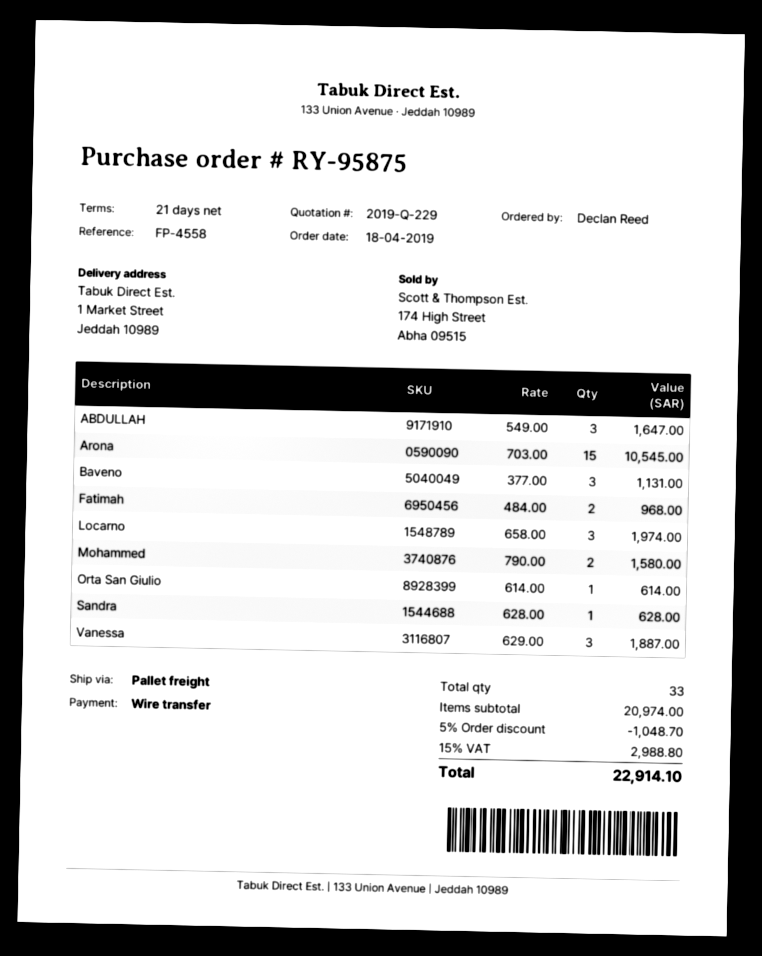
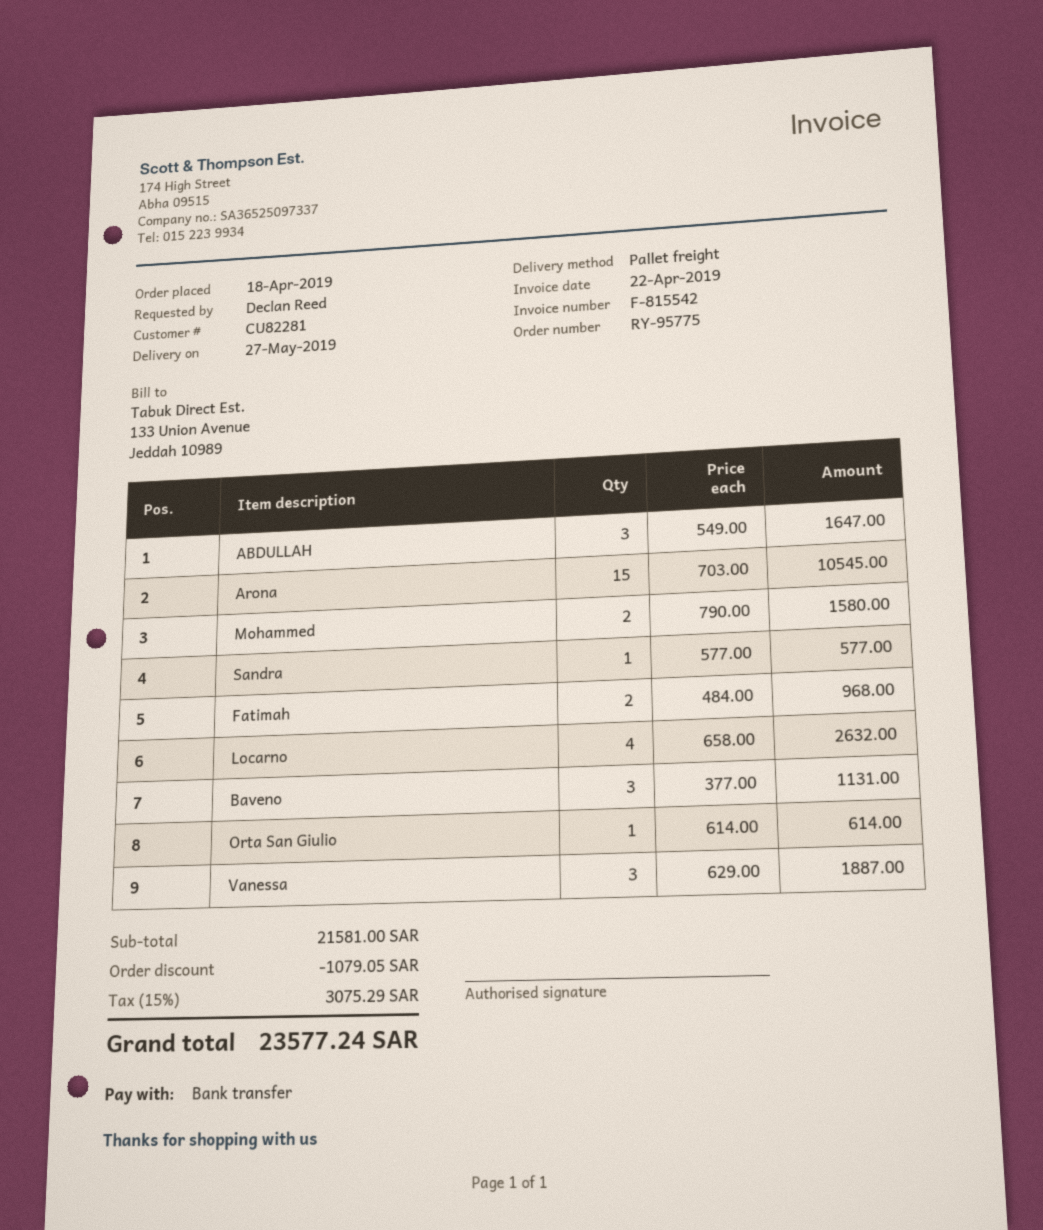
order number: RY-95875 -> RY-95775
Locarno: 3 x 658.00 = 1974.00 -> 4 x 658.00 = 2632.00
Sandra: 1 x 628.00 = 628.00 -> 1 x 577.00 = 577.00
subtotal: 20974.00 -> 21581.00
discount: 1048.70 -> 1079.05
tax: 15% = 2988.80 -> 15% = 3075.29
total: 22914.10 -> 23577.24

